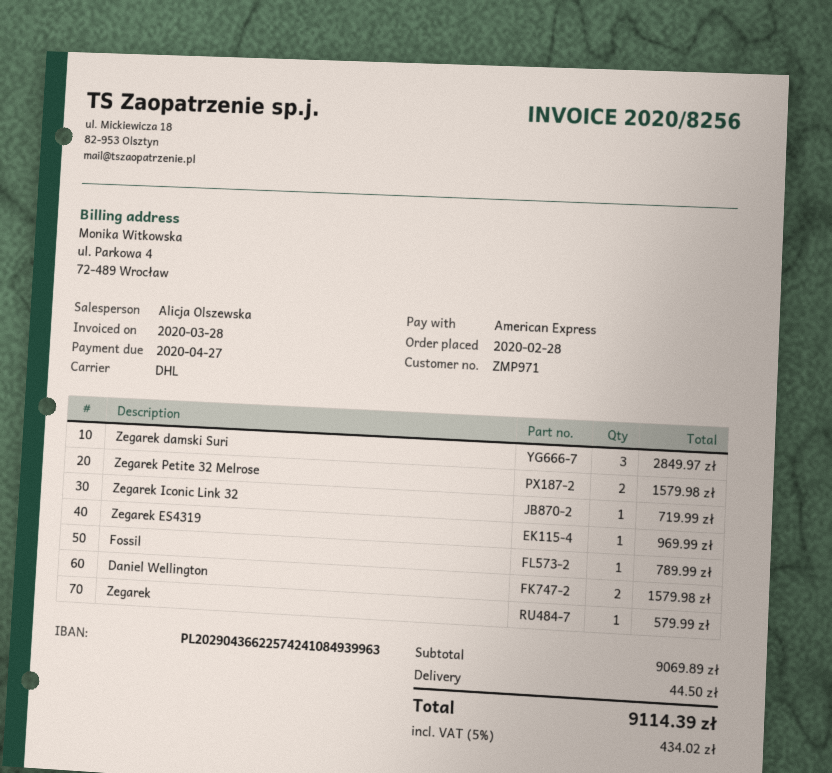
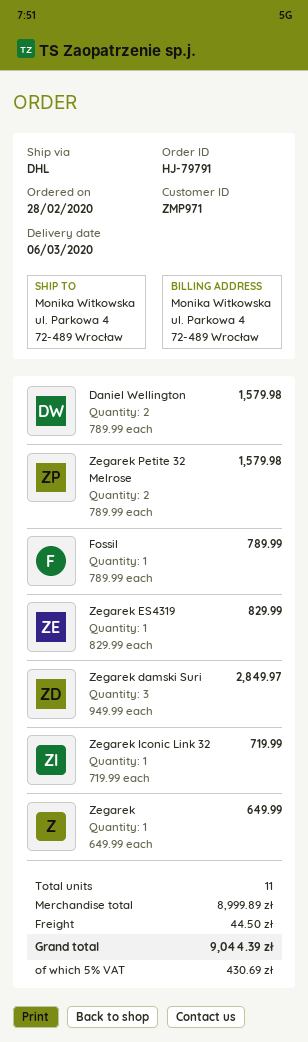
Zegarek ES4319: 1 for 969.99 -> 1 for 829.99
Zegarek: 1 for 579.99 -> 1 for 649.99
subtotal: 9069.89 -> 8999.89
tax: 5% = 434.02 -> 5% = 430.69
total: 9114.39 -> 9044.39

